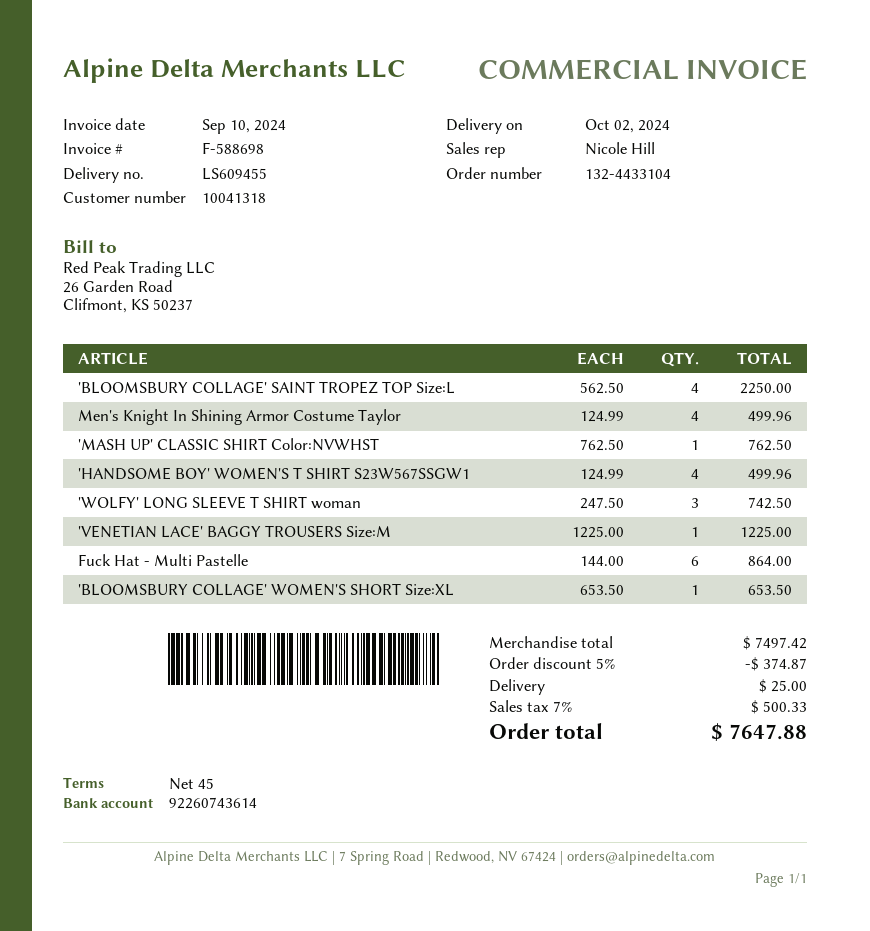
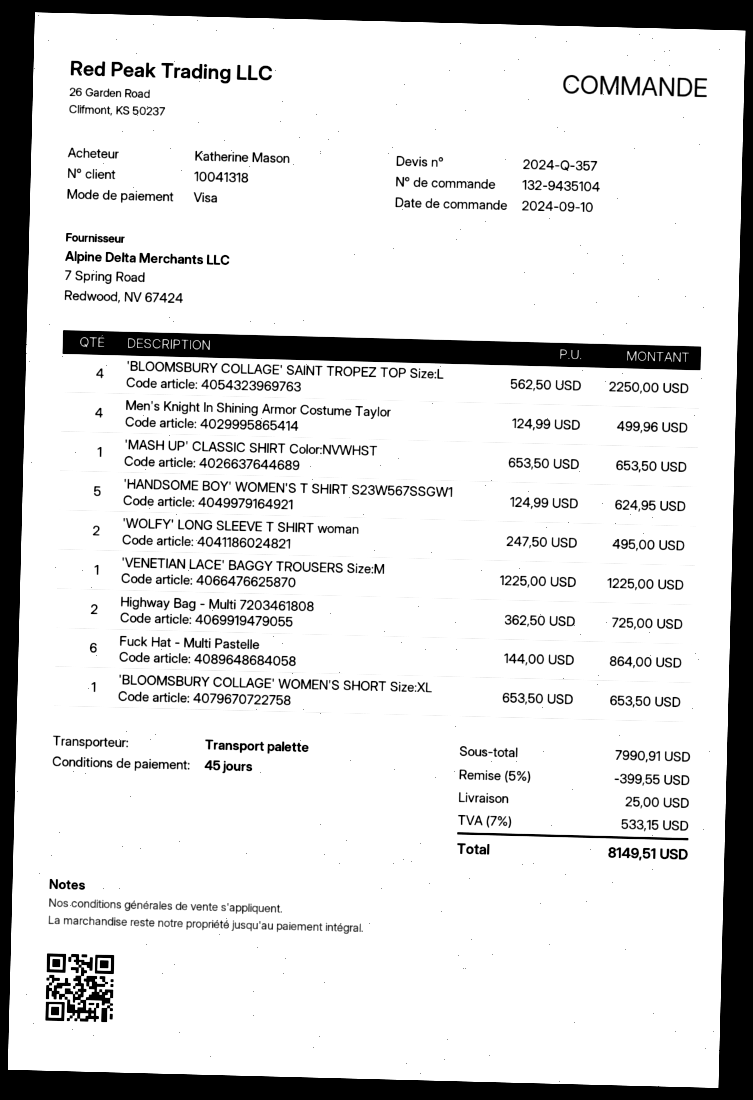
order number: 132-4433104 -> 132-9435104
'MASH UP' CLASSIC SHIRT Color:NVWHST: 1 x 762.50 = 762.50 -> 1 x 653.50 = 653.50
'HANDSOME BOY' WOMEN'S T SHIRT S23W567SSGW1: 4 x 124.99 = 499.96 -> 5 x 124.99 = 624.95
'WOLFY' LONG SLEEVE T SHIRT woman: 3 x 247.50 = 742.50 -> 2 x 247.50 = 495.00
Highway Bag - Multi 7203461808: none -> 2 x 362.50 = 725.00
subtotal: 7497.42 -> 7990.91
discount: 5% = 374.87 -> 5% = 399.55
tax: 7% = 500.33 -> 7% = 533.15
total: 7647.88 -> 8149.51

